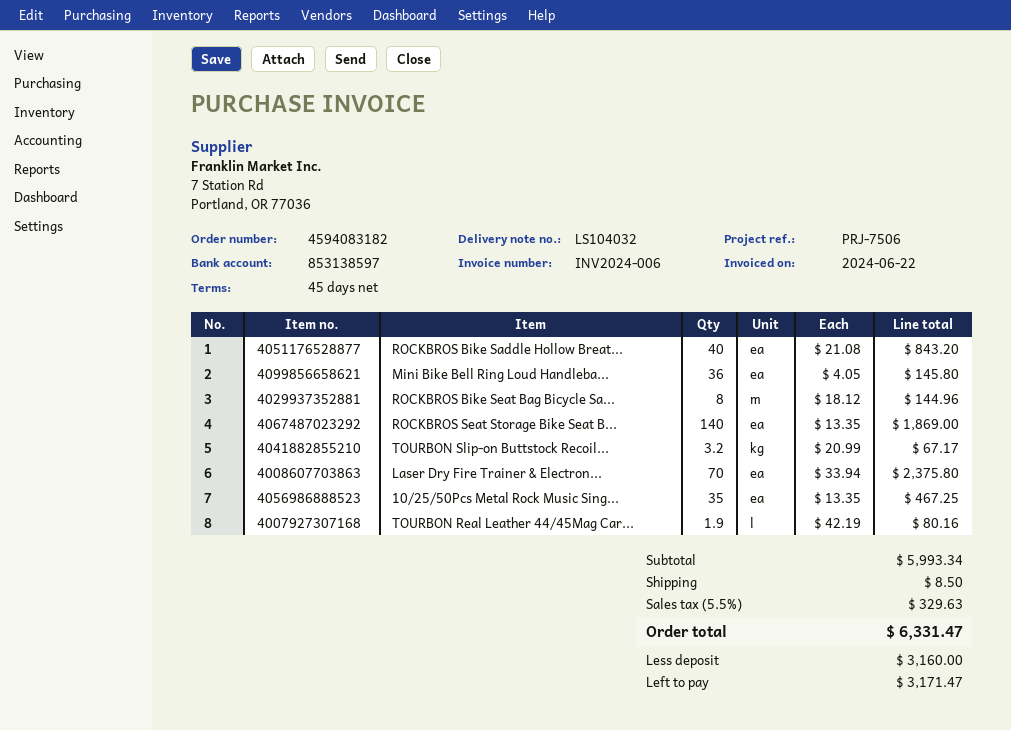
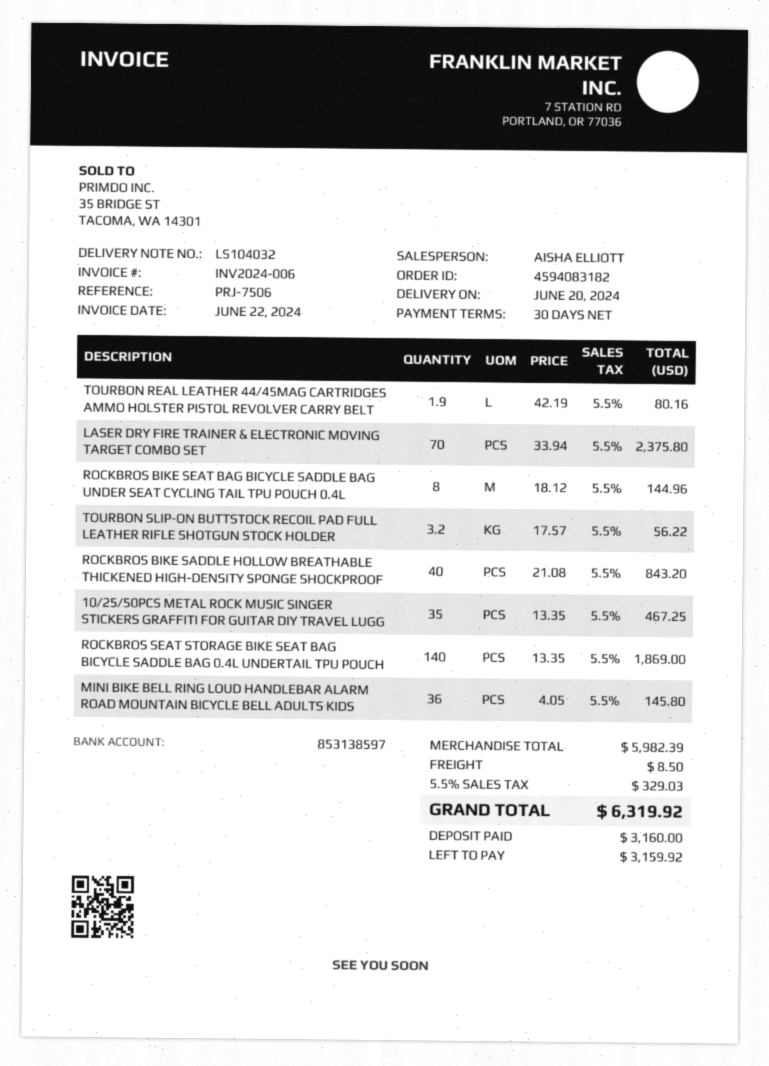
payment terms: 45 days -> 30 days
TOURBON Slip-on Buttstock Recoil...: 3.2 x 20.99 = 67.17 -> 3.2 x 17.57 = 56.22
subtotal: 5993.34 -> 5982.39
tax: 5.5% = 329.63 -> 5.5% = 329.03
total: 6331.47 -> 6319.92
balance: 3171.47 -> 3159.92

